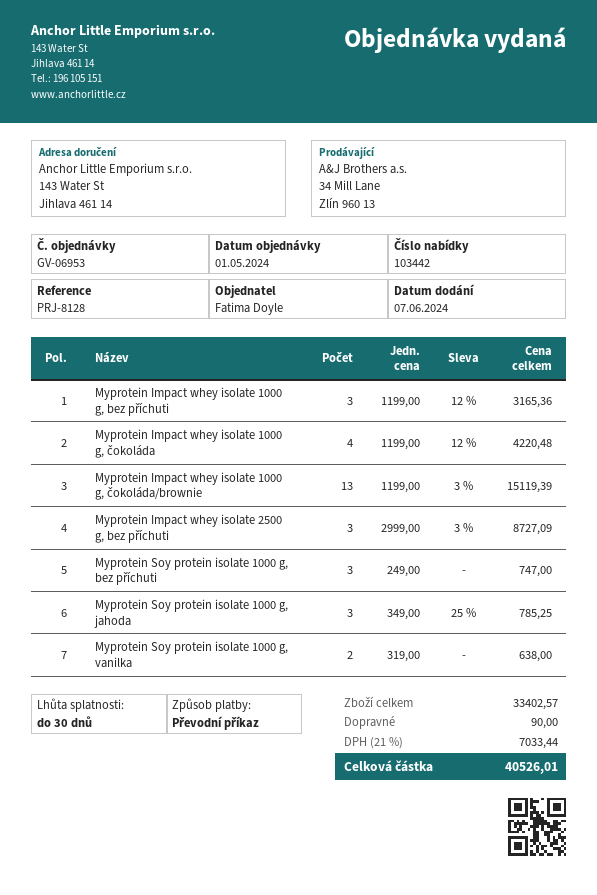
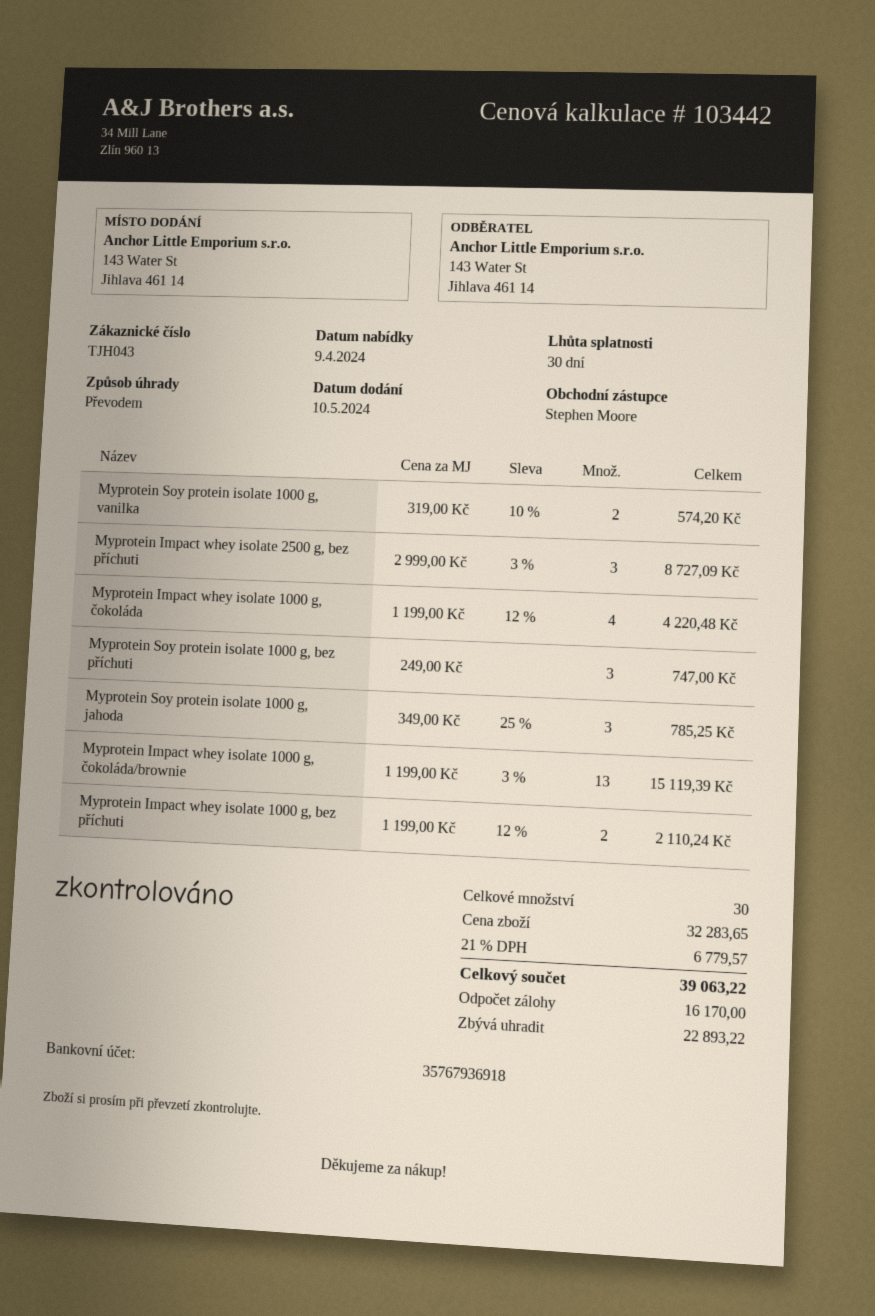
delivery date: 2024-06-07 -> 2024-05-10
Myprotein Impact whey isolate 1000 g, bez příchuti: 3 x 1199.00 - 12% = 3165.36 -> 2 x 1199.00 - 12% = 2110.24
Myprotein Soy protein isolate 1000 g, vanilka: 2 x 319.00 = 638.00 -> 2 x 319.00 - 10% = 574.20
subtotal: 33402.57 -> 32283.65
shipping: 90.00 -> none
tax: 21% = 7033.44 -> 21% = 6779.57
total: 40526.01 -> 39063.22

